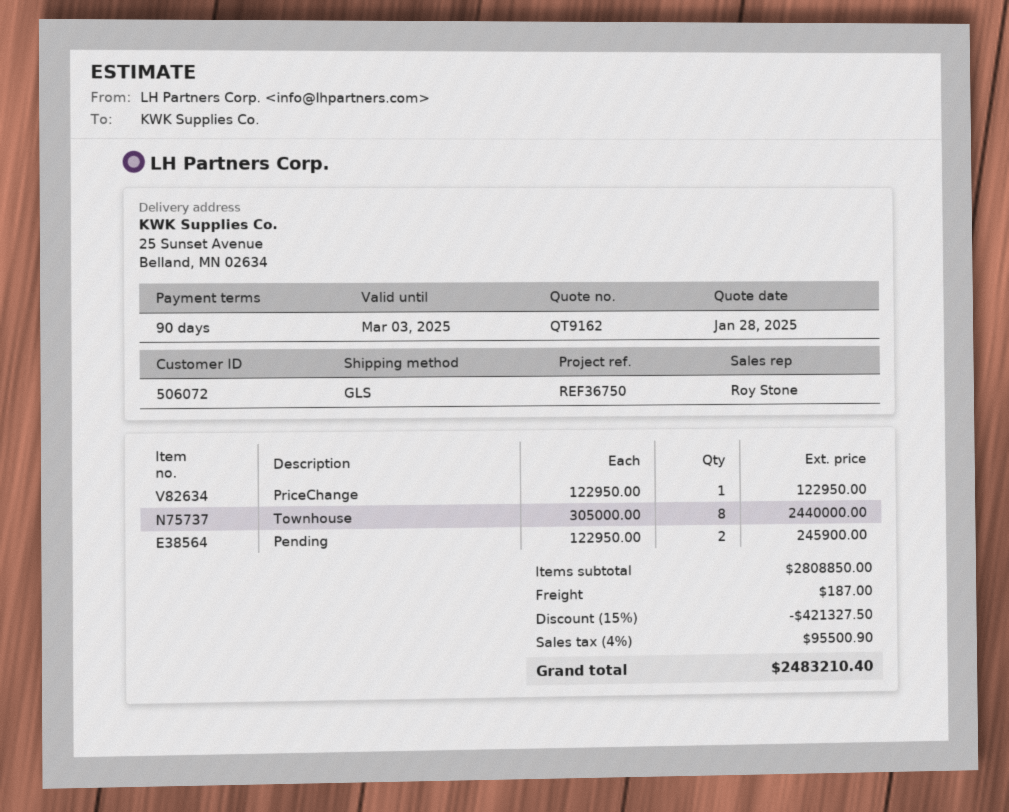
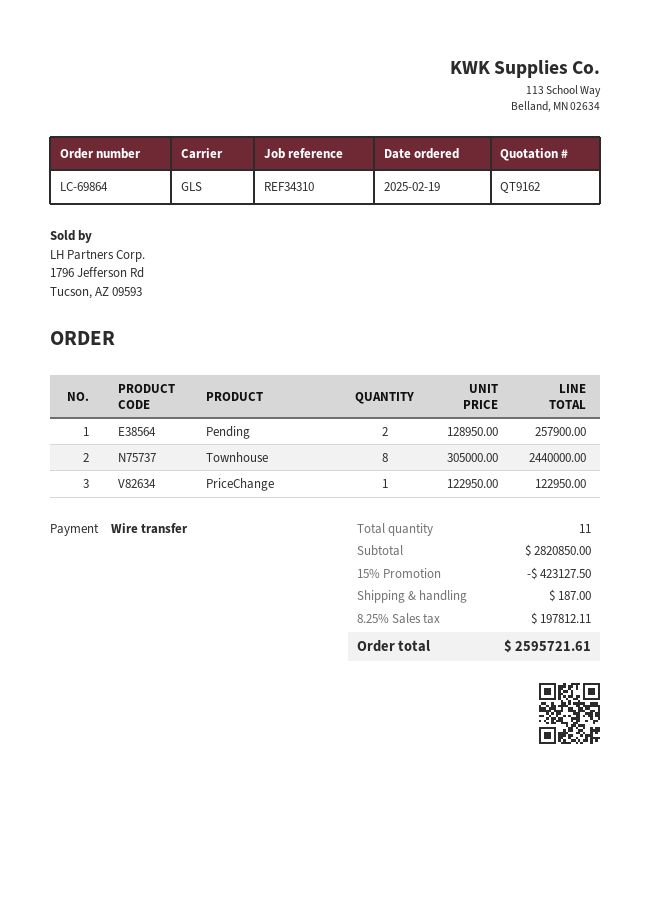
reference: REF36750 -> REF34310
Pending: 2 x 122950.00 = 245900.00 -> 2 x 128950.00 = 257900.00
subtotal: 2808850.00 -> 2820850.00
discount: 15% = 421327.50 -> 15% = 423127.50
tax: 4% = 95500.90 -> 8.25% = 197812.11
total: 2483210.40 -> 2595721.61

